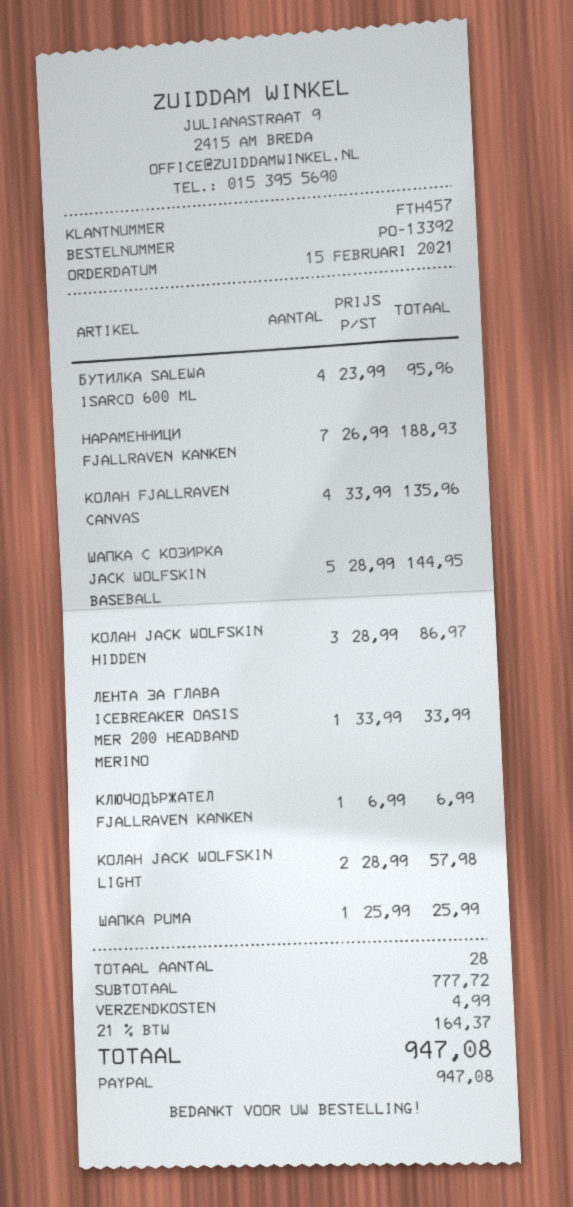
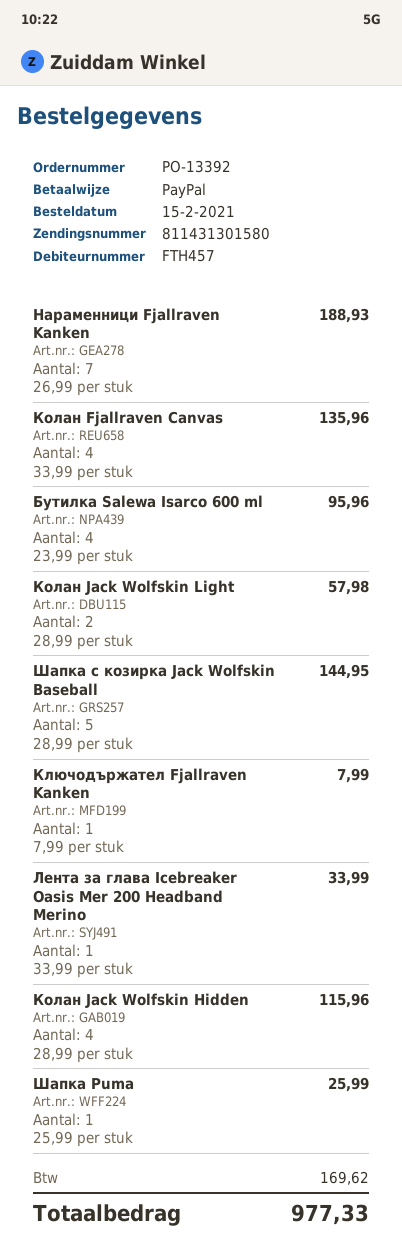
КОЛАН JACK WOLFSKIN HIDDEN: 3 x 28.99 = 86.97 -> 4 x 28.99 = 115.96
КЛЮЧОДЪРЖАТЕЛ FJALLRAVEN KANKEN: 1 x 6.99 = 6.99 -> 1 x 7.99 = 7.99
shipping: 4.99 -> none
tax: 164.37 -> 169.62
total: 947.08 -> 977.33

